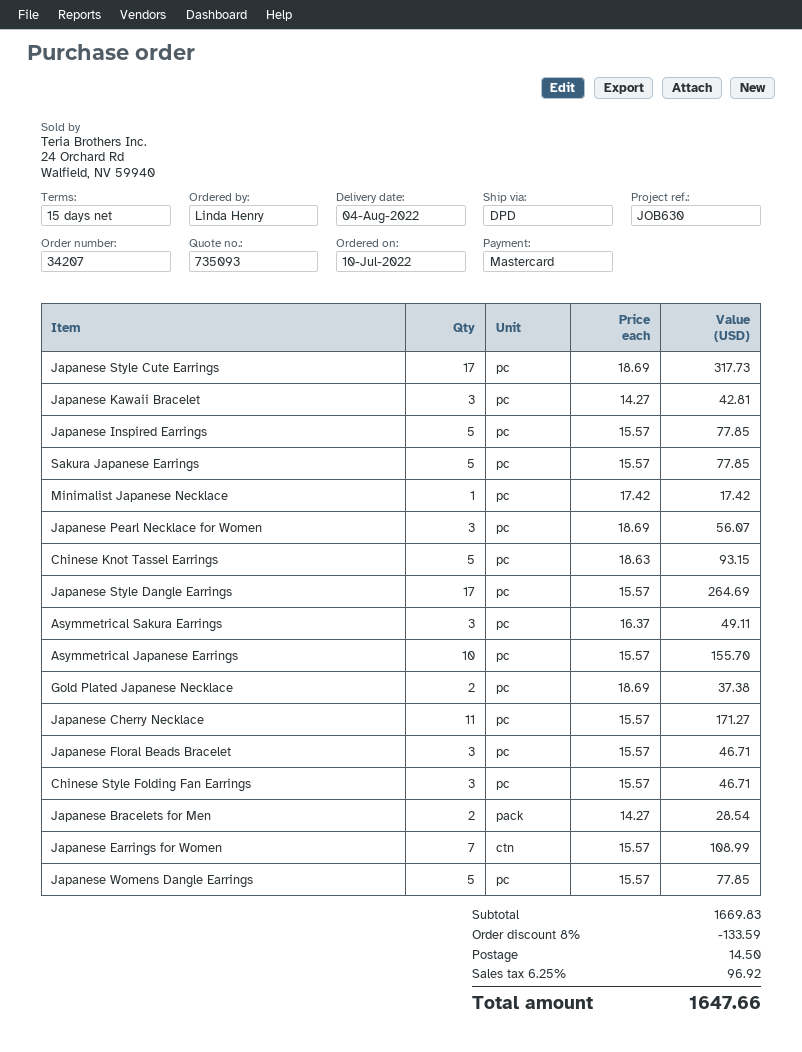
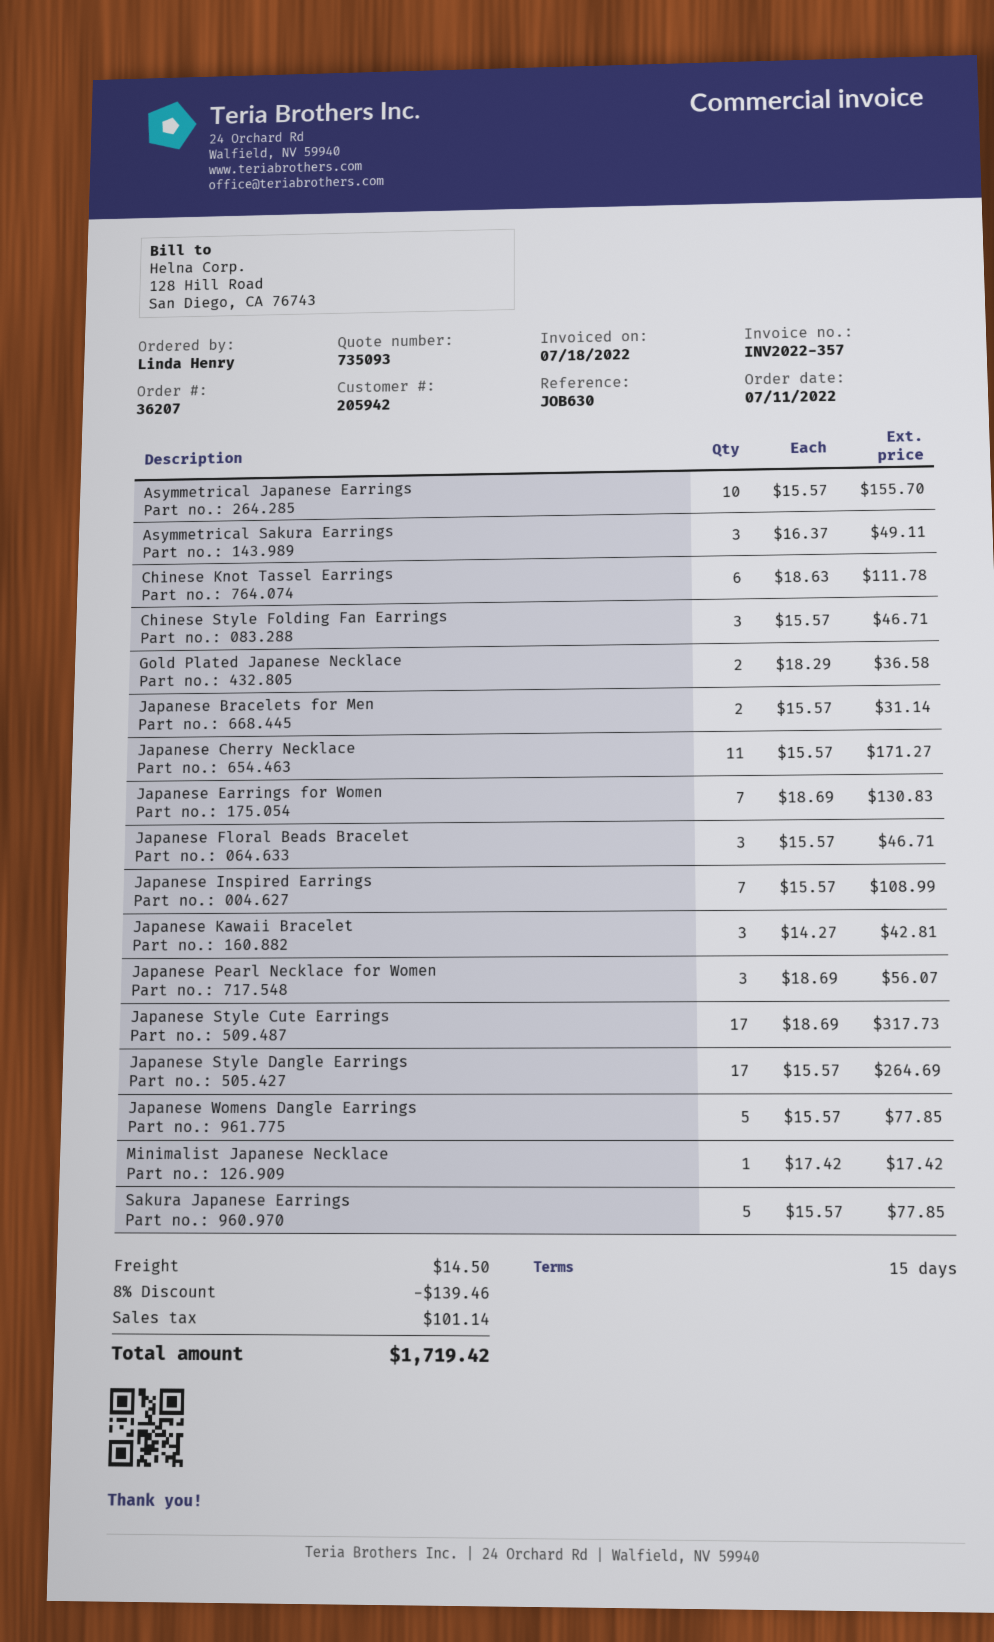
order number: 34207 -> 36207
order date: 2022-07-10 -> 2022-07-11
Japanese Inspired Earrings: 5 x 15.57 = 77.85 -> 7 x 15.57 = 108.99
Chinese Knot Tassel Earrings: 5 x 18.63 = 93.15 -> 6 x 18.63 = 111.78
Gold Plated Japanese Necklace: 2 x 18.69 = 37.38 -> 2 x 18.29 = 36.58
Japanese Bracelets for Men: 2 x 14.27 = 28.54 -> 2 x 15.57 = 31.14
Japanese Earrings for Women: 7 x 15.57 = 108.99 -> 7 x 18.69 = 130.83
discount: 8% = 133.59 -> 8% = 139.46
tax: 96.92 -> 101.14
total: 1647.66 -> 1719.42

